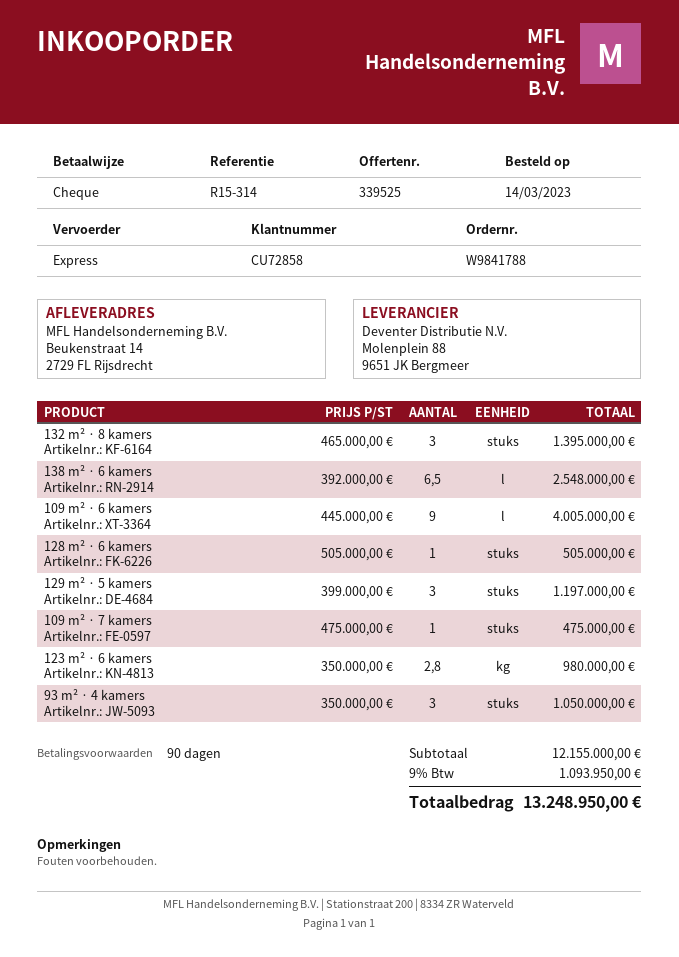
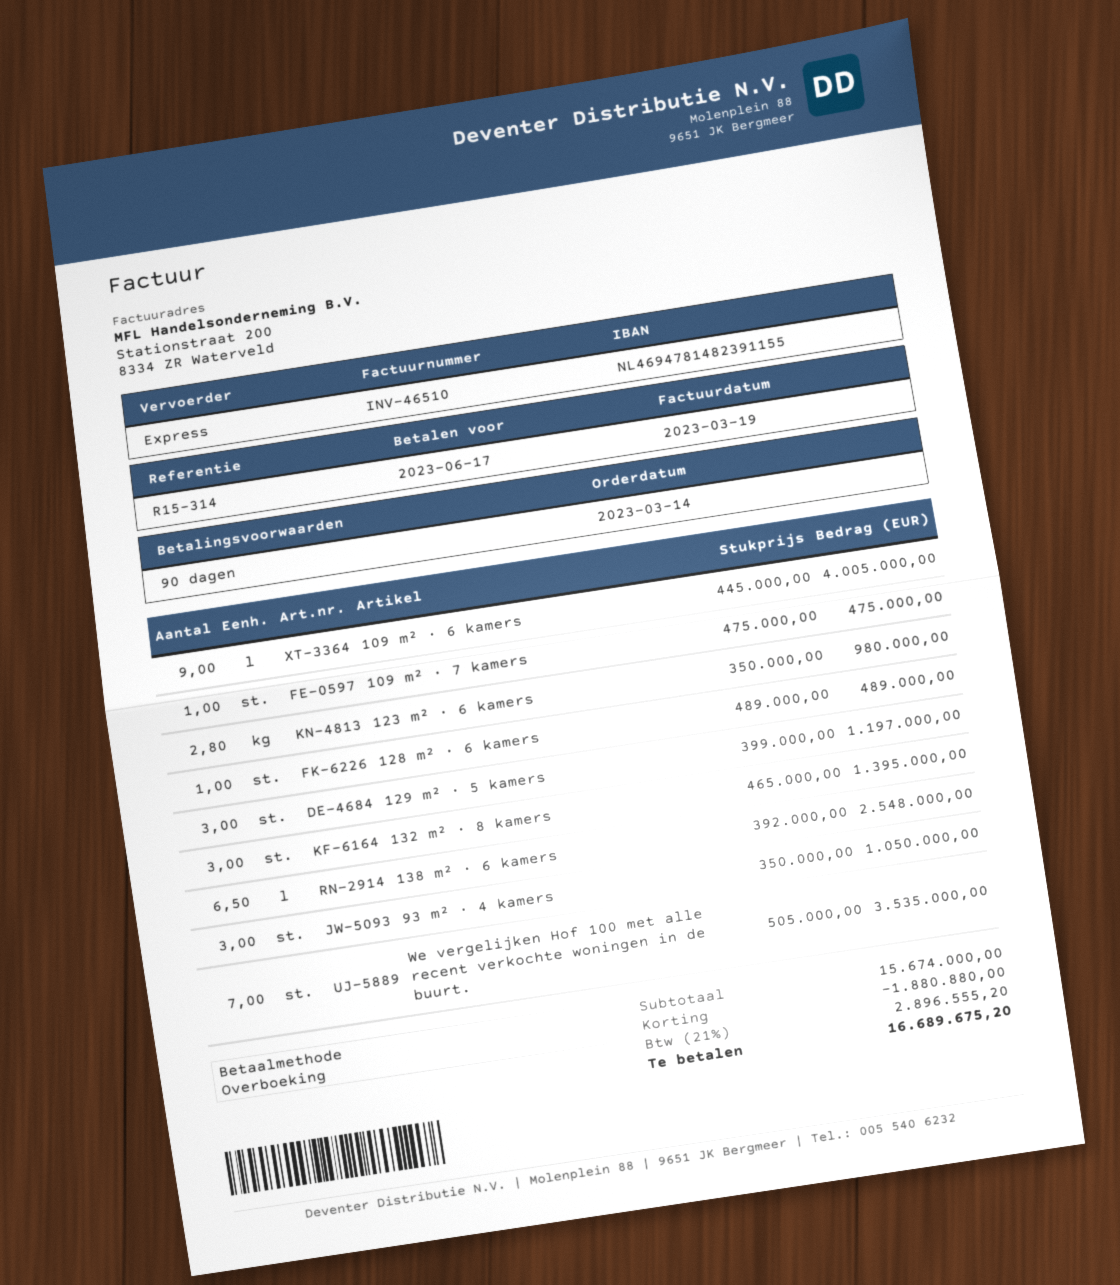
payment method: cheque -> bank transfer
128 m² · 6 kamers: 1 x 505000.00 = 505000.00 -> 1 x 489000.00 = 489000.00
We vergelijken Hof 100 met alle recent verkochte woningen in de buurt.: none -> 7 x 505000.00 = 3535000.00
subtotal: 12155000.00 -> 15674000.00
discount: none -> 1880880.00
tax: 9% = 1093950.00 -> 21% = 2896555.20
total: 13248950.00 -> 16689675.20

